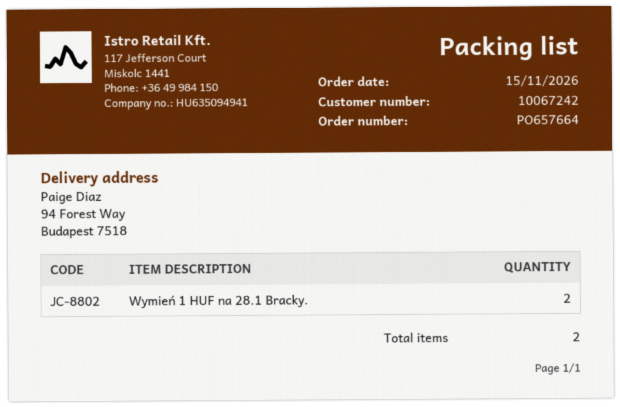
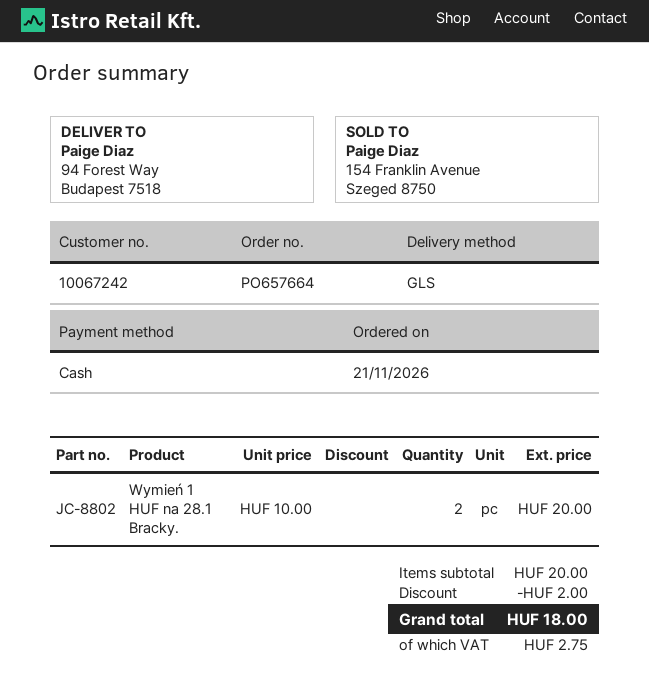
order date: 2026-11-15 -> 2026-11-21

